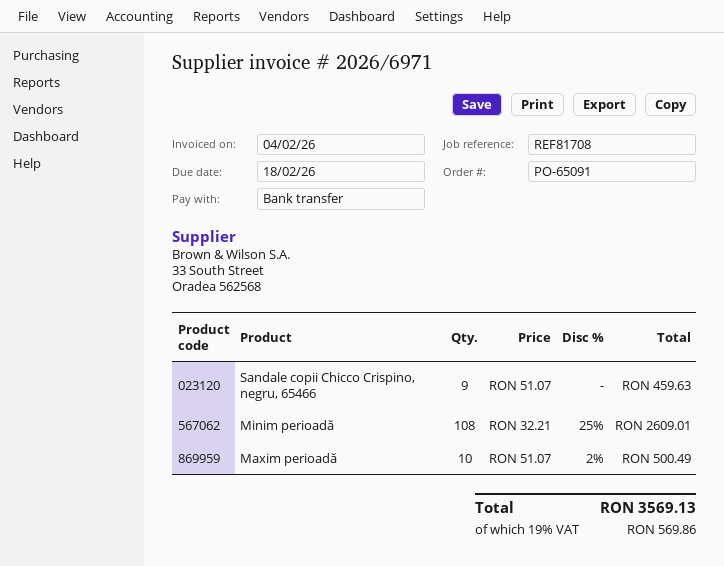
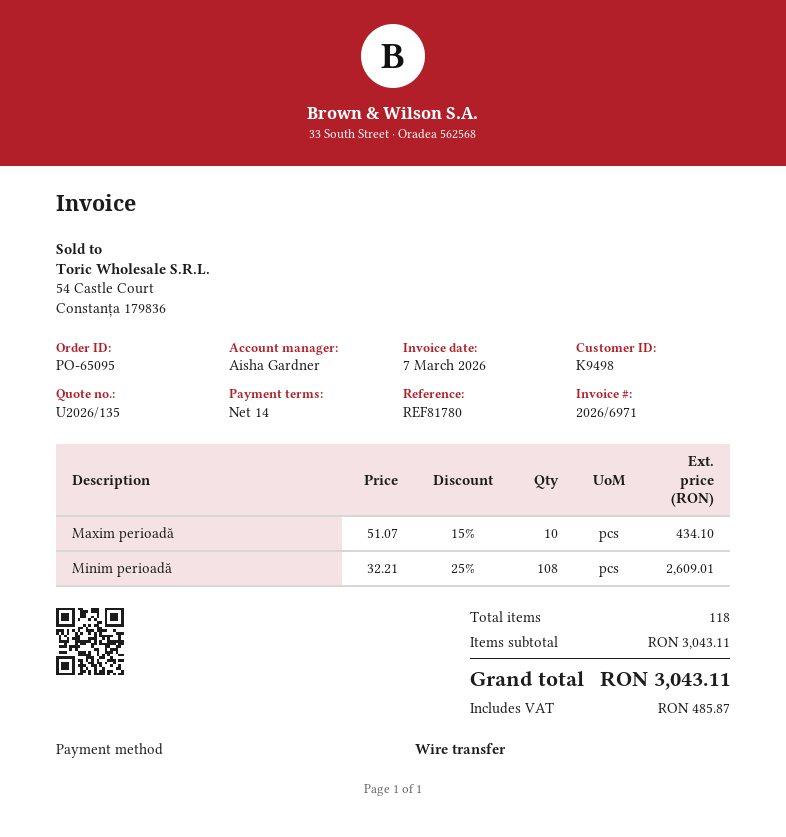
order number: PO-65091 -> PO-65095
invoice date: 2026-02-04 -> 2026-03-07
reference: REF81708 -> REF81780
Sandale copii Chicco Crispino, negru, 65466: 9 x 51.07 = 459.63 -> none
Maxim perioadă: 10 x 51.07 - 2% = 500.49 -> 10 x 51.07 - 15% = 434.10
tax: 569.86 -> 485.87
total: 3569.13 -> 3043.11

